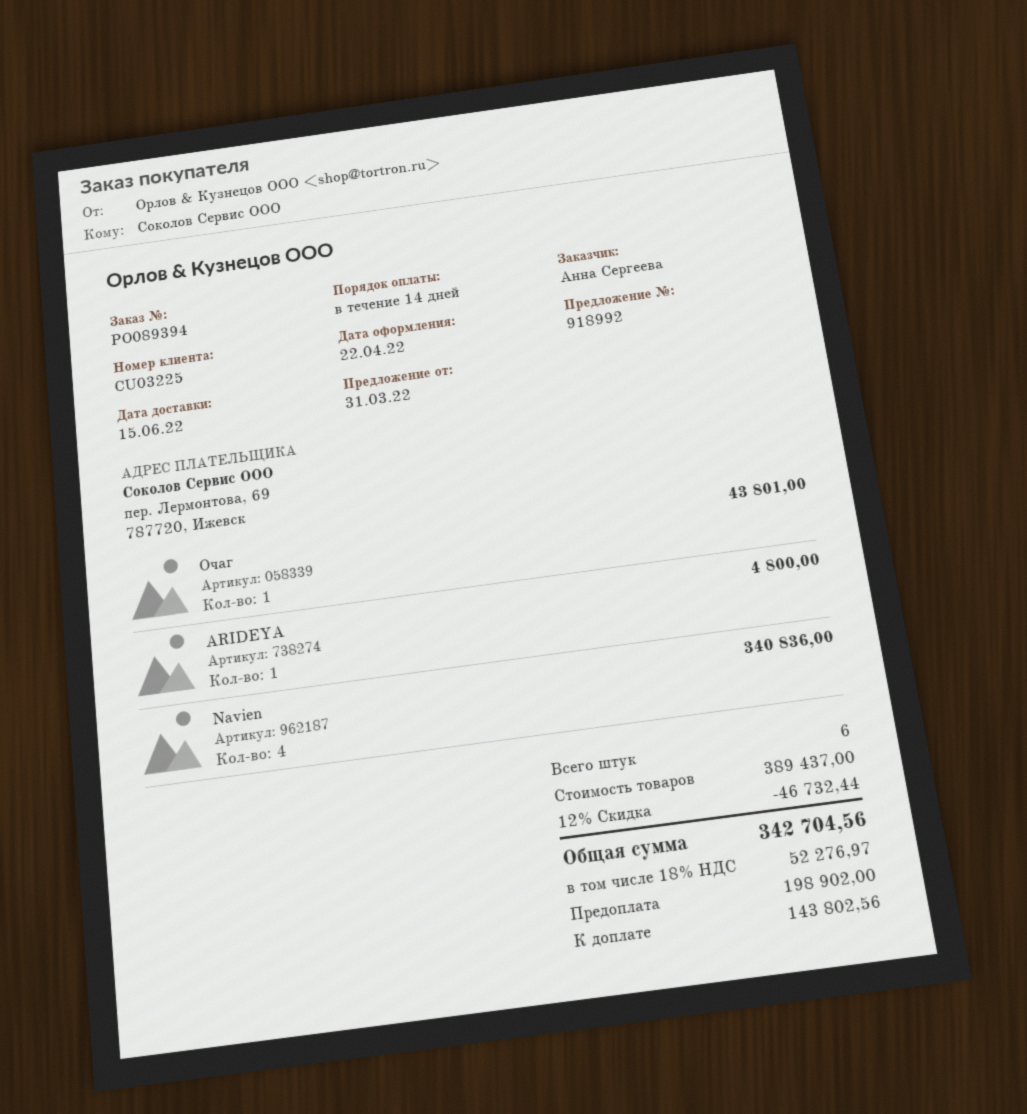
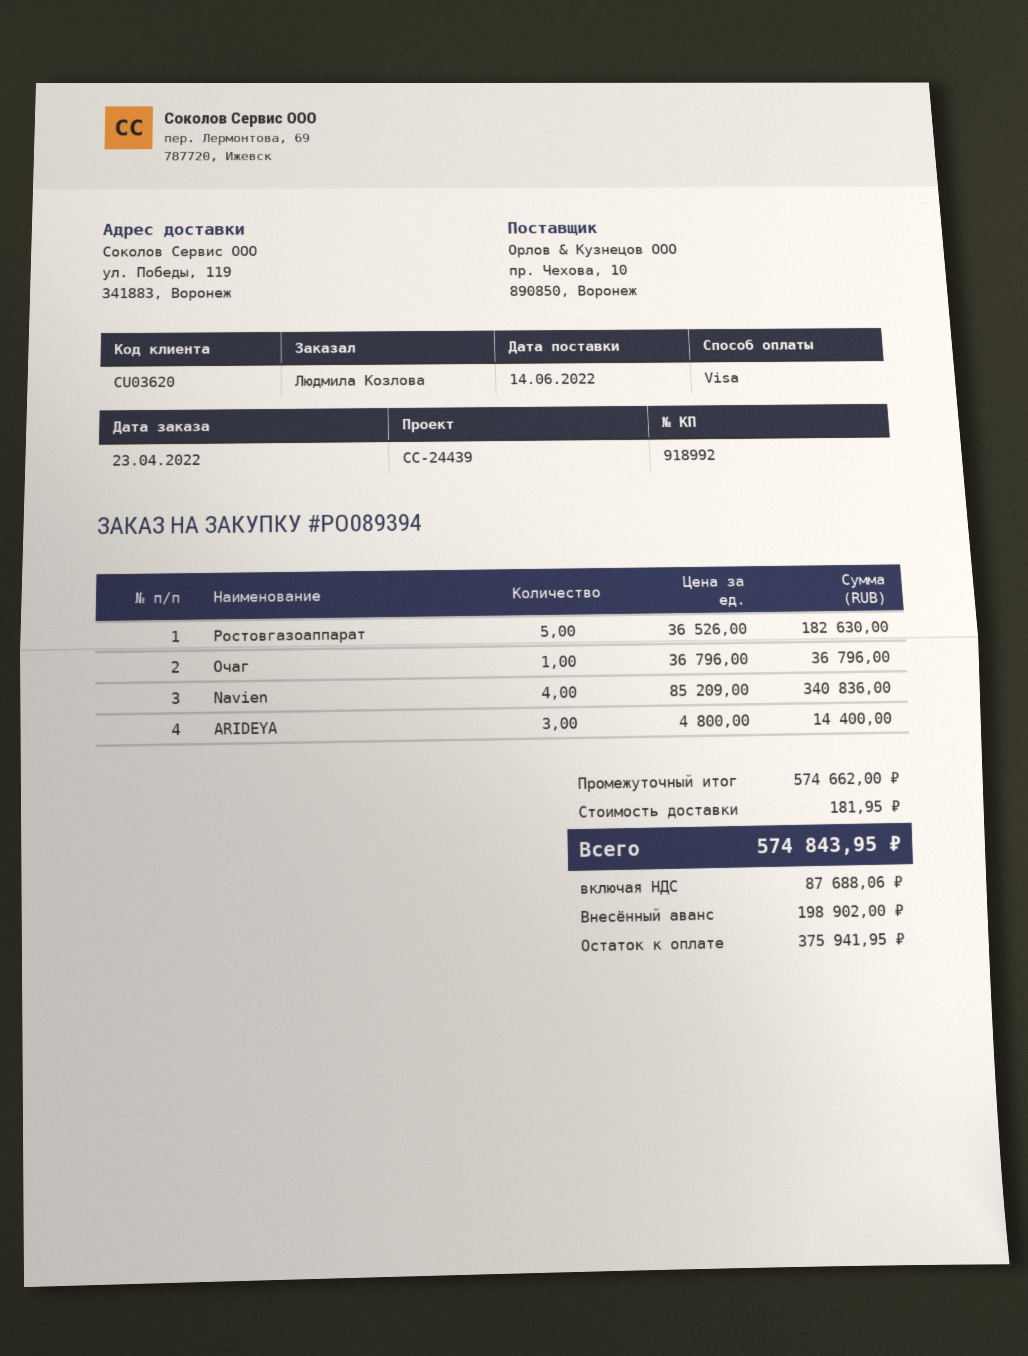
order date: 2022-04-22 -> 2022-04-23
delivery date: 2022-06-15 -> 2022-06-14
customer number: CU03225 -> CU03620
ordered by: Анна Сергеева -> Людмила Козлова
Очаг: 1 for 43801.00 -> 1 for 36796.00
ARIDEYA: 1 for 4800.00 -> 3 for 14400.00
Ростовгазоаппарат: none -> 5 for 182630.00
subtotal: 389437.00 -> 574662.00
discount: 12% = 46732.44 -> none
shipping: none -> 181.95
tax: 52276.97 -> 87688.06
total: 342704.56 -> 574843.95
balance: 143802.56 -> 375941.95

